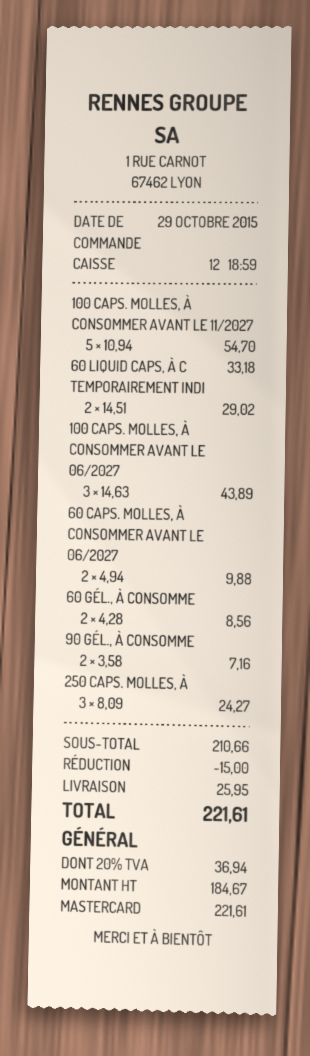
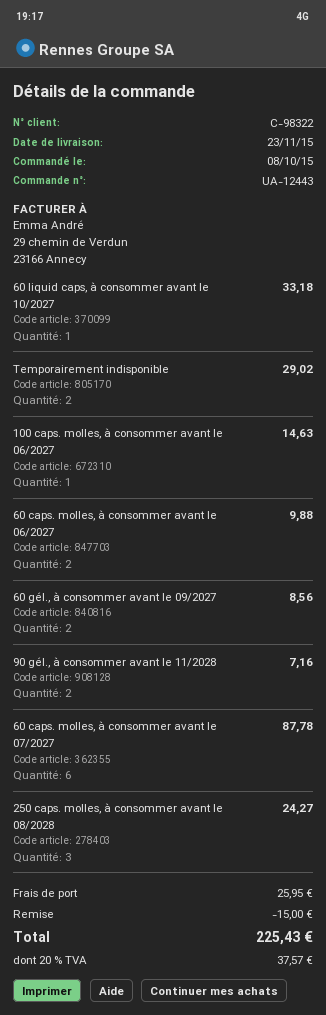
order date: 2015-10-29 -> 2015-10-08
100 CAPS. MOLLES, À CONSOMMER AVANT LE 11/2027: 5 for 54.70 -> none
100 CAPS. MOLLES, À CONSOMMER AVANT LE 06/2027: 3 for 43.89 -> 1 for 14.63
60 caps. molles, à consommer avant le 07/2027: none -> 6 for 87.78
tax: 20% = 36.94 -> 20% = 37.57
total: 221.61 -> 225.43

